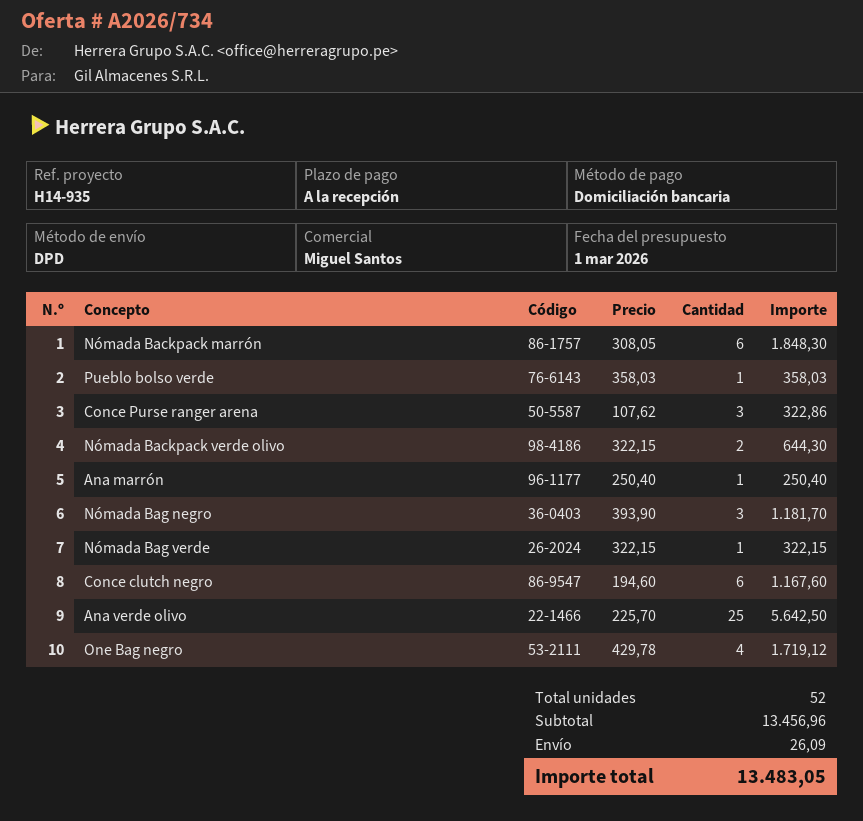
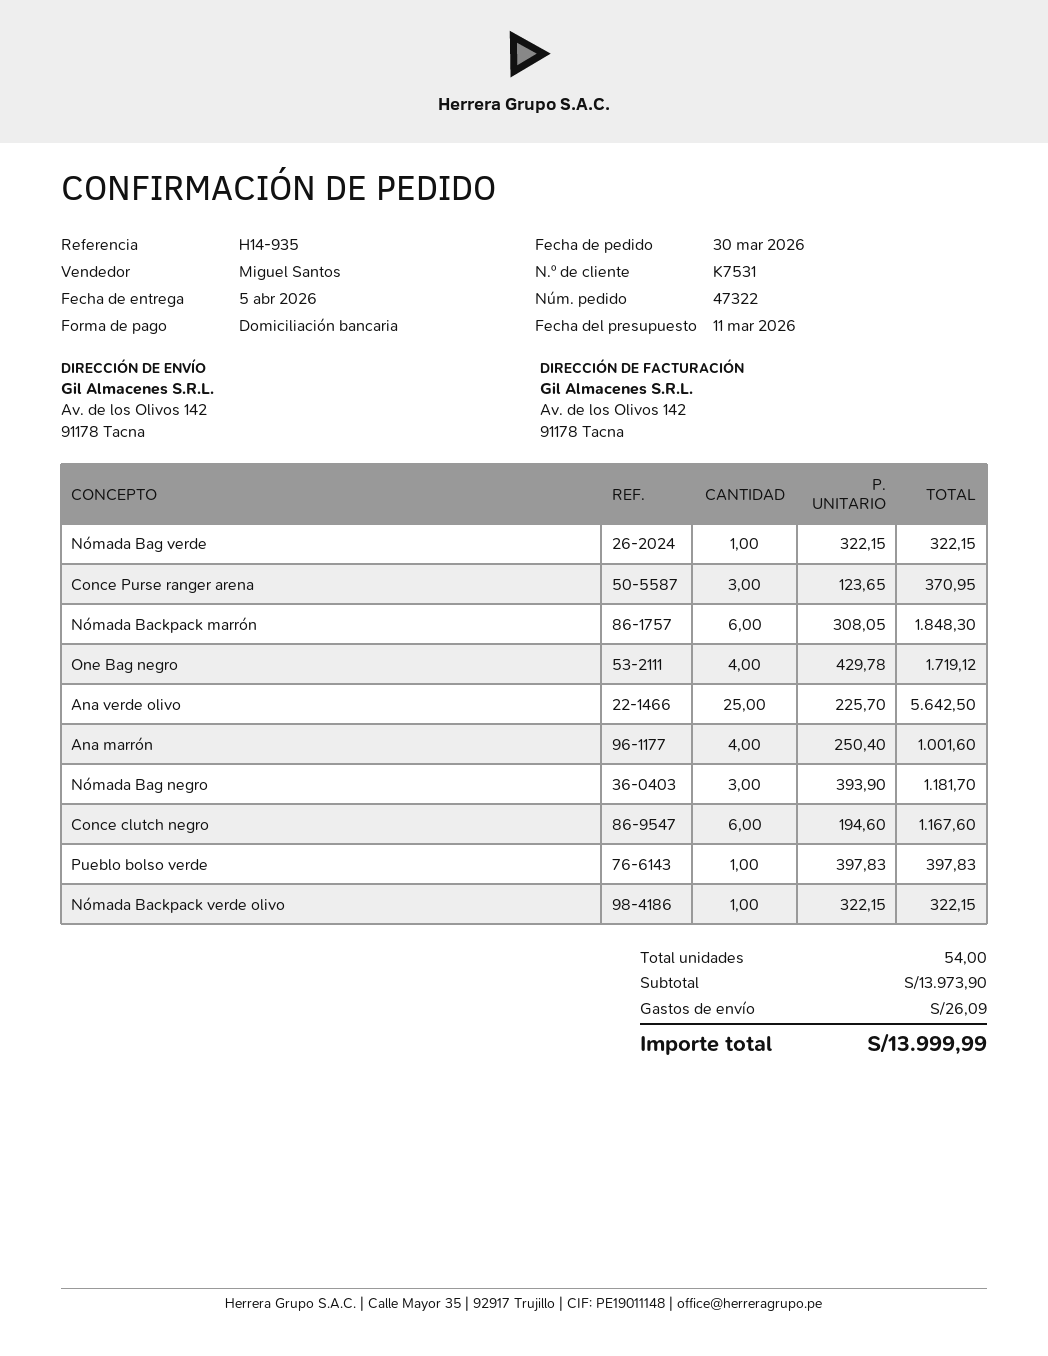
quote date: 2026-03-01 -> 2026-03-11
Pueblo bolso verde: 1 x 358.03 = 358.03 -> 1 x 397.83 = 397.83
Conce Purse ranger arena: 3 x 107.62 = 322.86 -> 3 x 123.65 = 370.95
Nómada Backpack verde olivo: 2 x 322.15 = 644.30 -> 1 x 322.15 = 322.15
Ana marrón: 1 x 250.40 = 250.40 -> 4 x 250.40 = 1001.60
total quantity: 52 -> 54
subtotal: 13456.96 -> 13973.90
total: 13483.05 -> 13999.99

